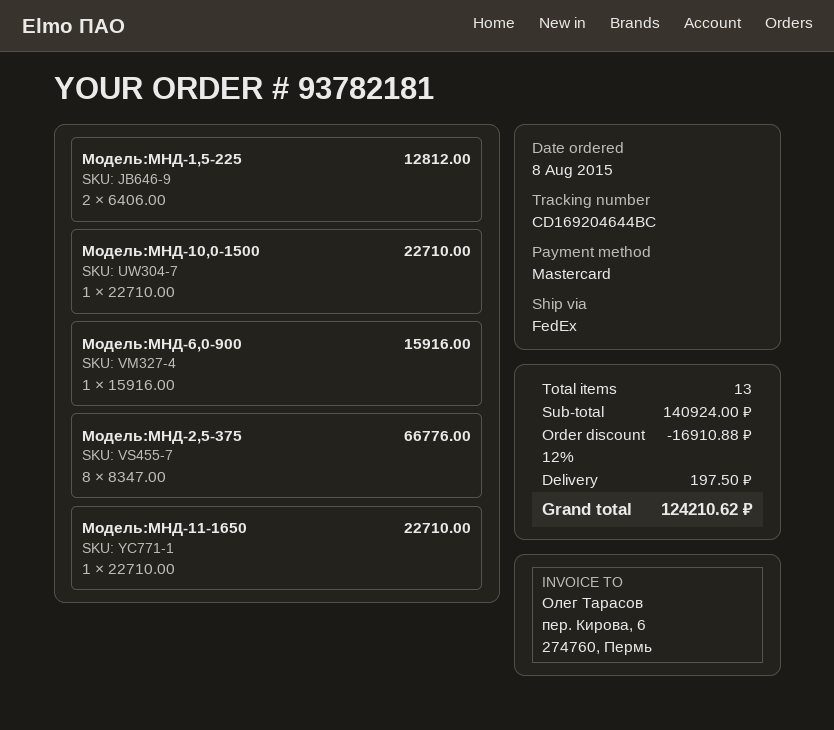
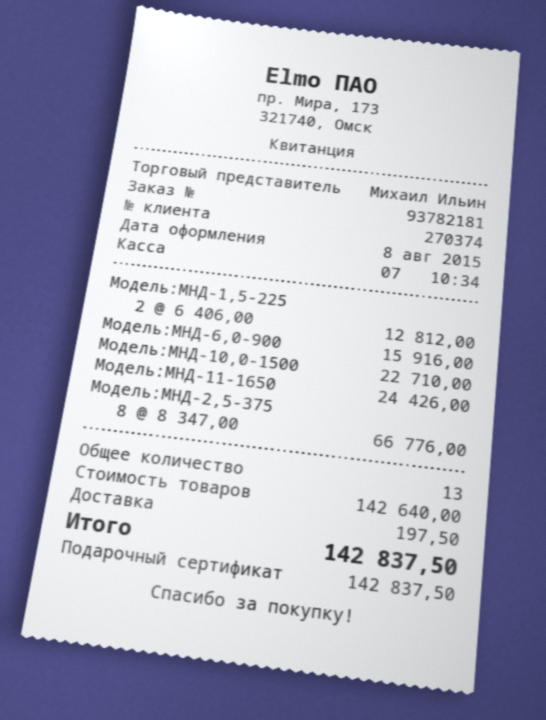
payment method: Mastercard -> gift card
Модель:МНД-11-1650: 1 x 22710.00 = 22710.00 -> 1 x 24426.00 = 24426.00
subtotal: 140924.00 -> 142640.00
discount: 12% = 16910.88 -> none
total: 124210.62 -> 142837.50

